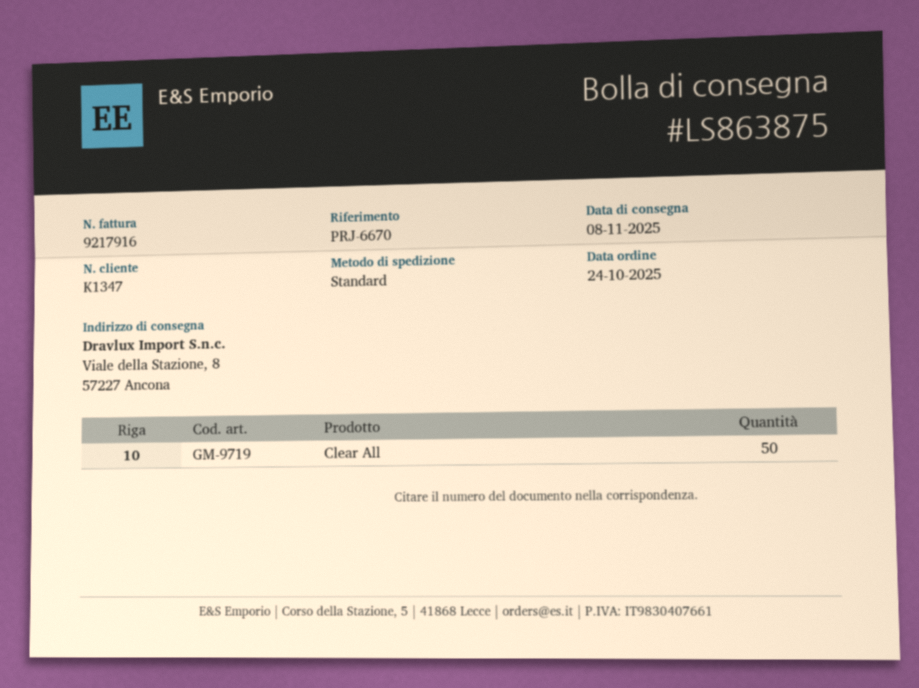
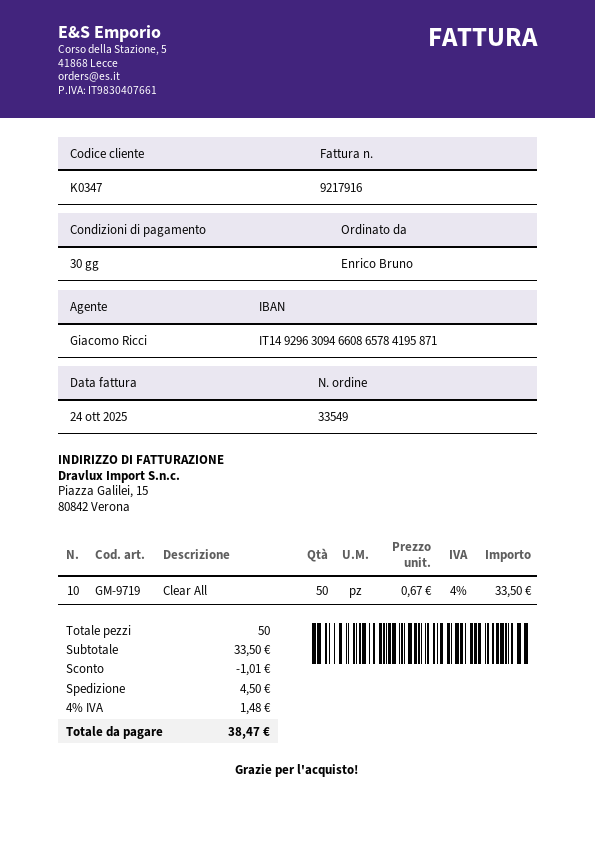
customer number: K1347 -> K0347

